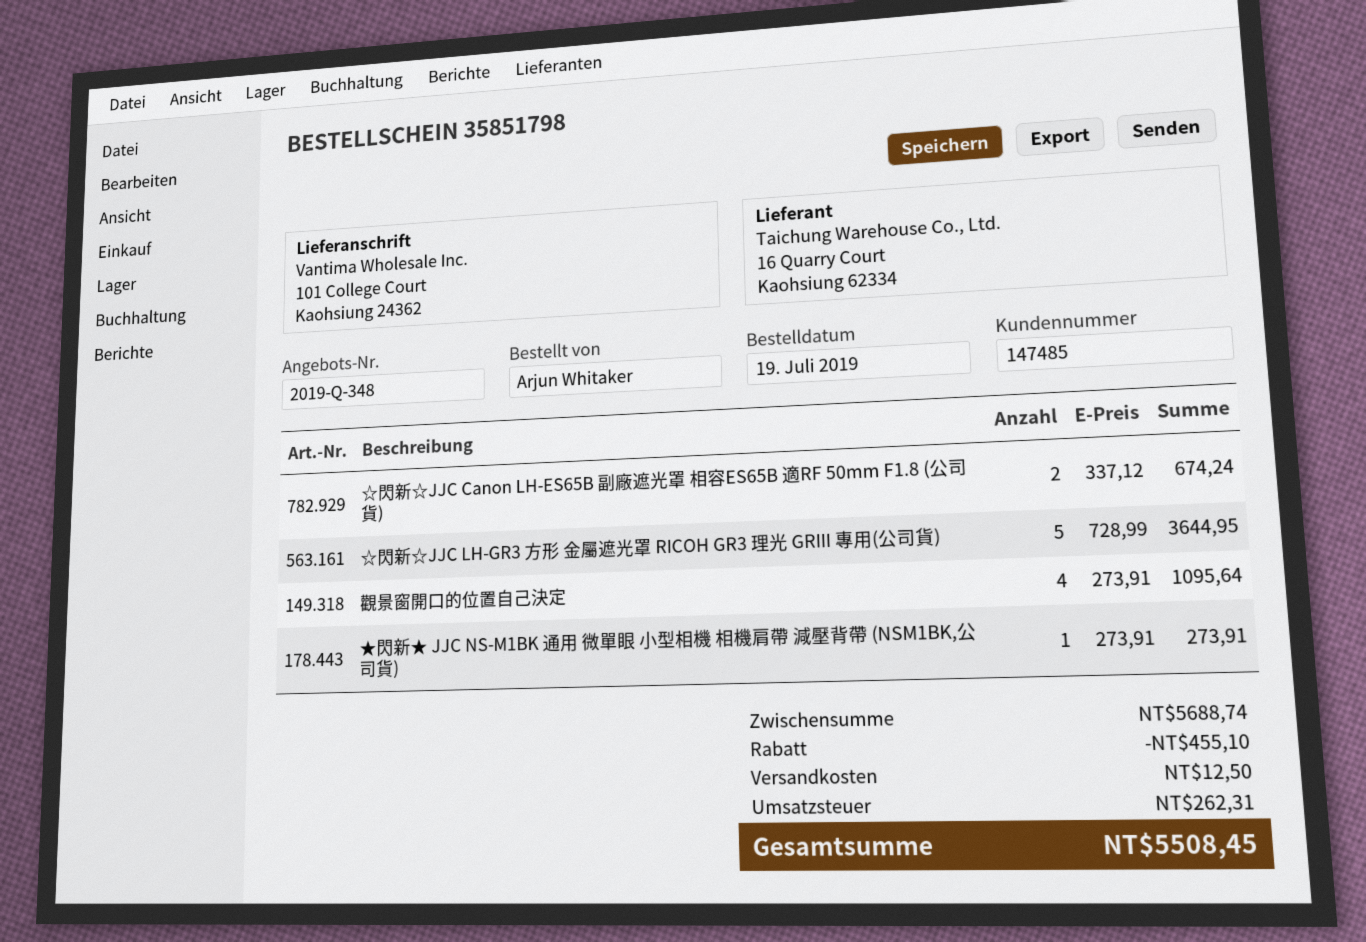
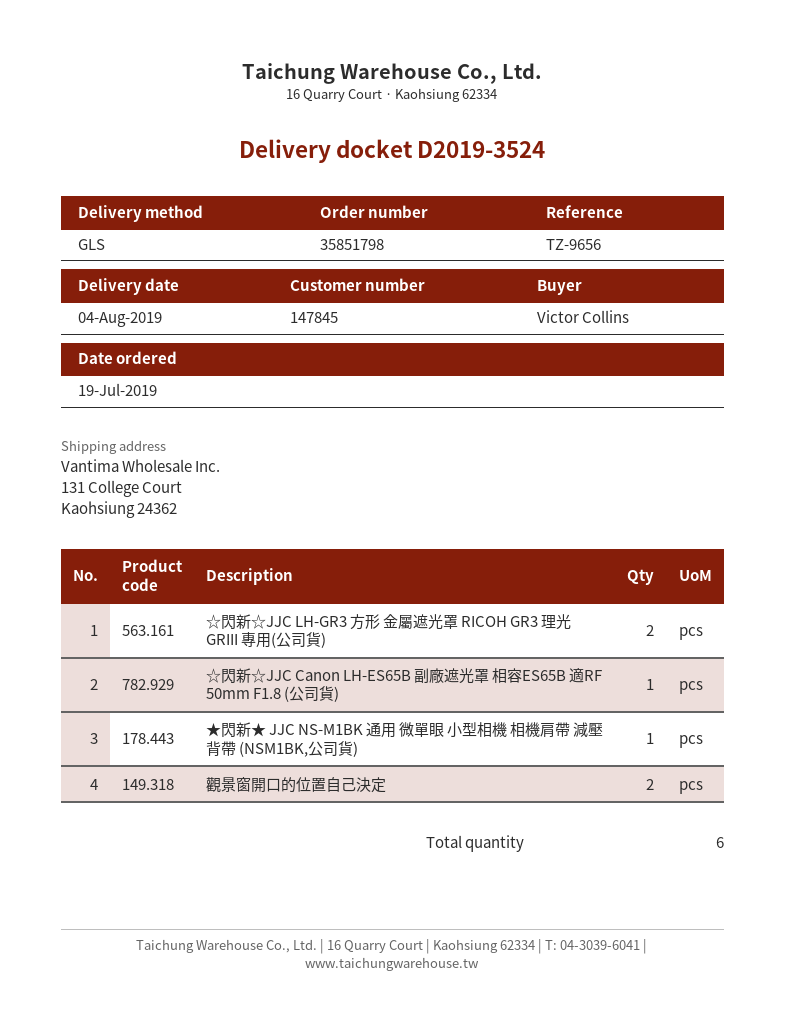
customer number: 147485 -> 147845
ordered by: Arjun Whitaker -> Victor Collins
ship to: 101 College Court, Kaohsiung 24362 -> 131 College Court, Kaohsiung 24362
☆閃新☆JJC Canon LH-ES65B 副廠遮光罩 相容ES65B 適RF 50mm F1.8 (公司貨): 2 -> 1
☆閃新☆JJC LH-GR3 方形 金屬遮光罩 RICOH GR3 理光 GRIII 專用(公司貨): 5 -> 2
觀景窗開口的位置自己決定: 4 -> 2

